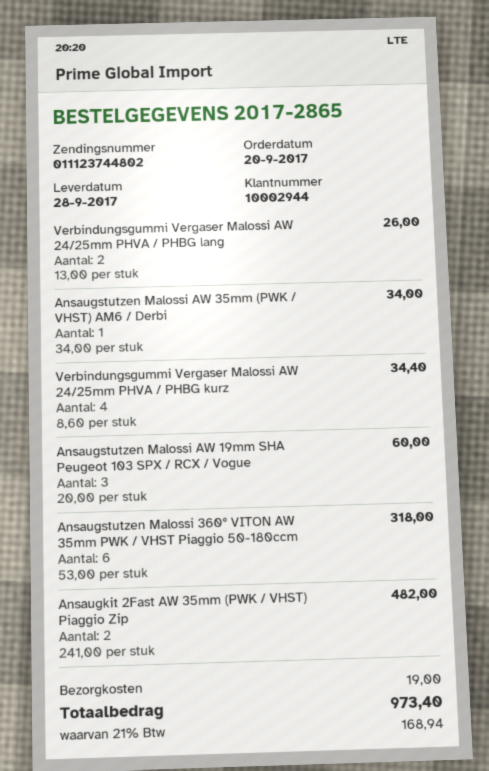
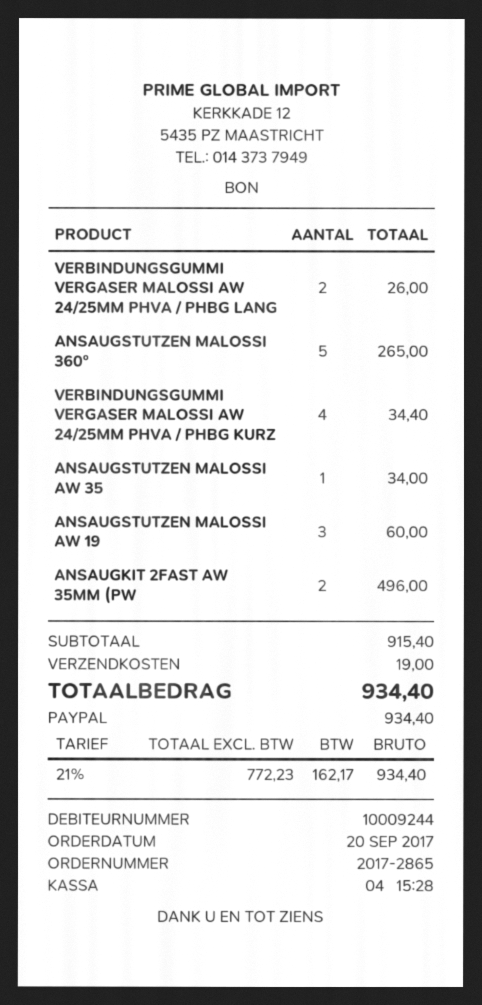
customer number: 10002944 -> 10009244
Ansaugstutzen Malossi 360° VITON AW 35mm PWK / VHST Piaggio 50-180ccm: 6 for 318.00 -> 5 for 265.00
Ansaugkit 2Fast AW 35mm (PWK / VHST) Piaggio Zip: 2 for 482.00 -> 2 for 496.00
tax: 21% = 168.94 -> 21% = 162.17
total: 973.40 -> 934.40

